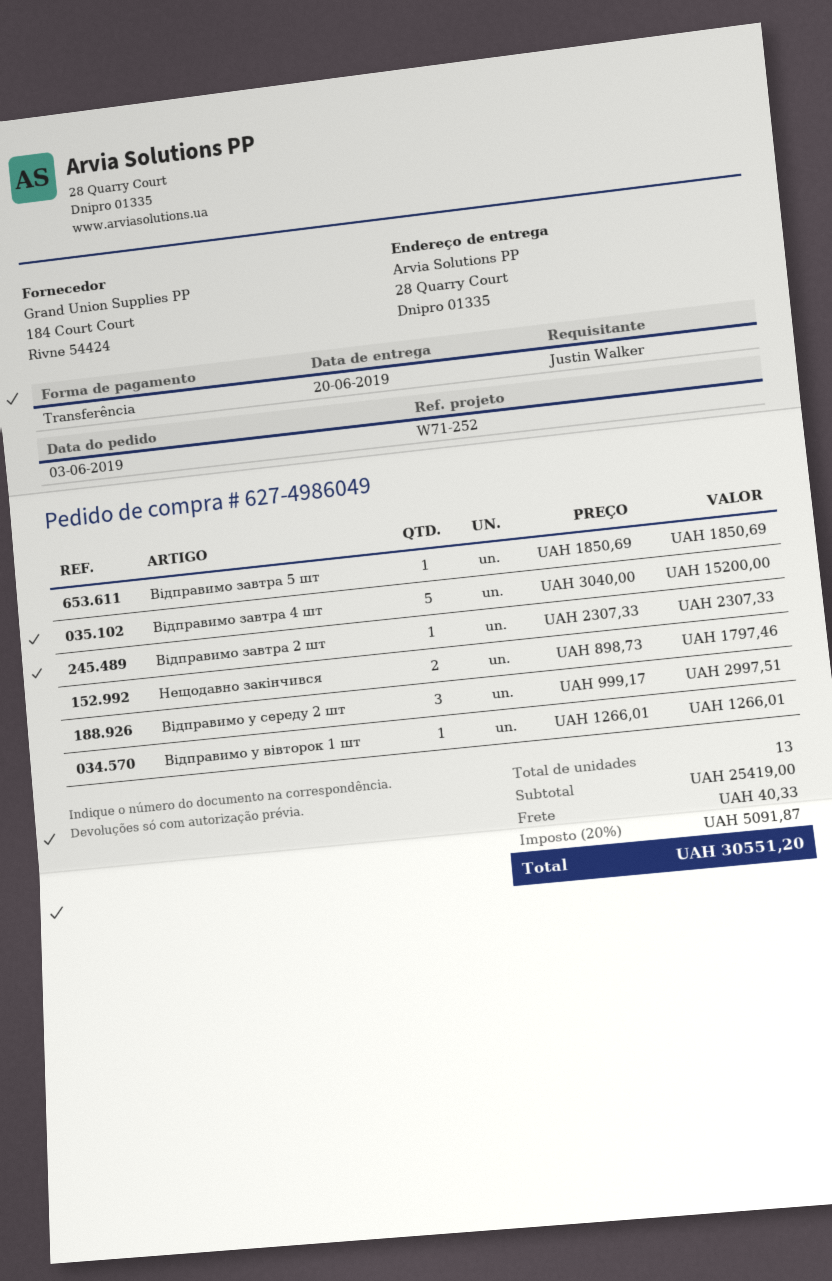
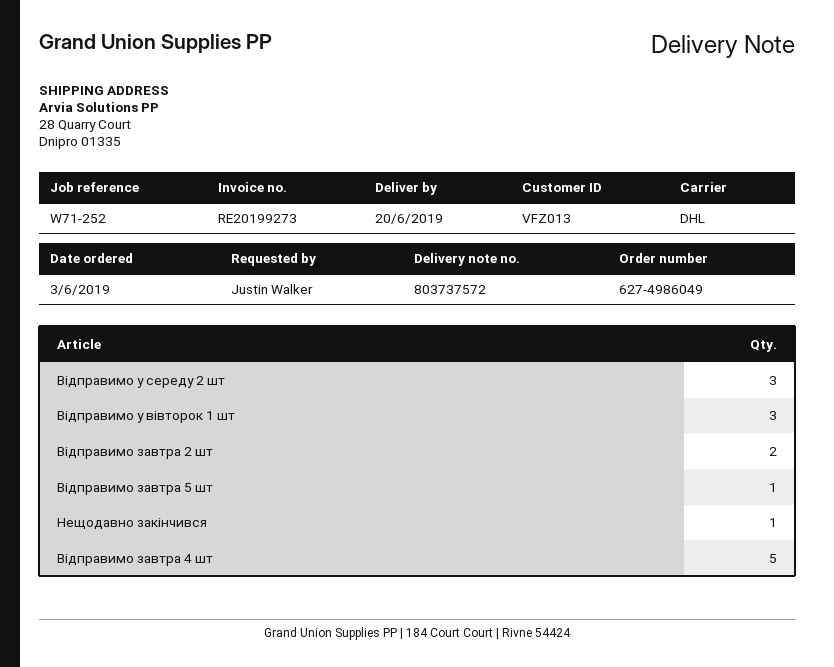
Відправимо завтра 2 шт: 1 -> 2
Нещодавно закінчився: 2 -> 1
Відправимо у вівторок 1 шт: 1 -> 3

